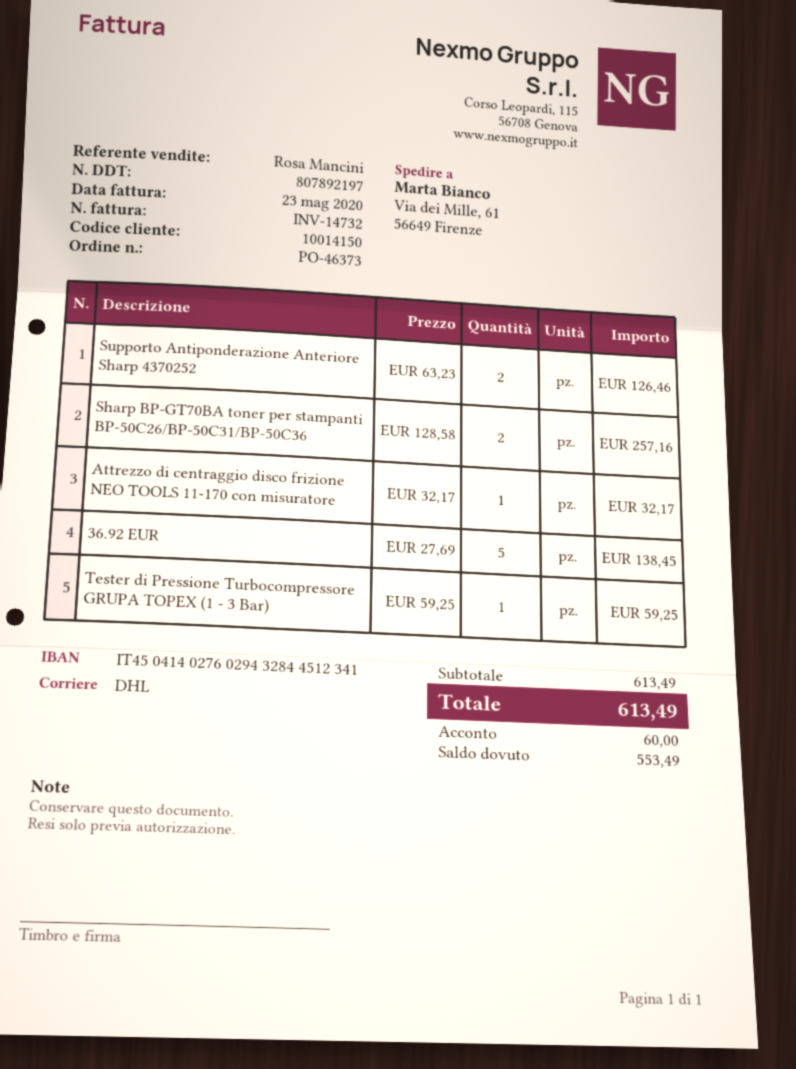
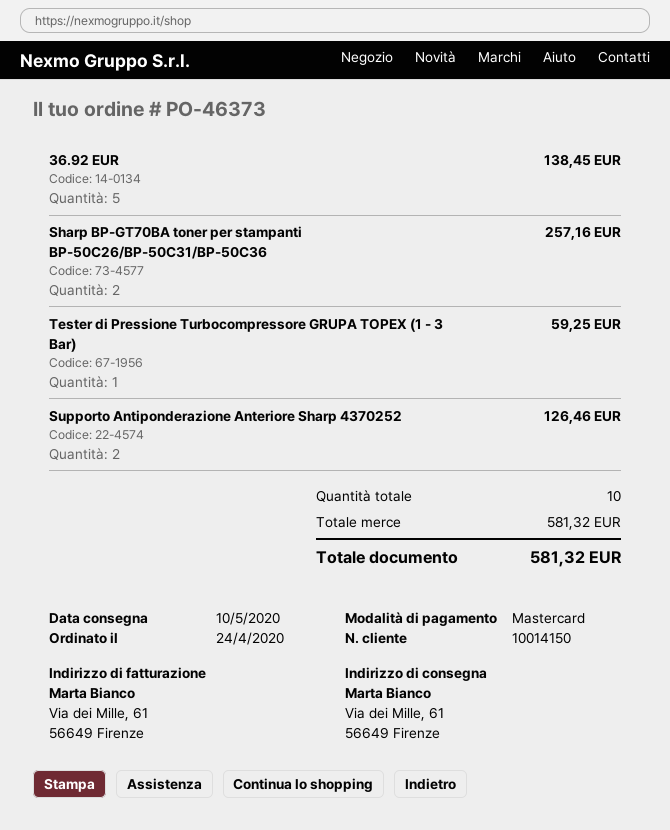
Attrezzo di centraggio disco frizione NEO TOOLS 11‑170 con misuratore: 1 for 32.17 -> none
subtotal: 613.49 -> 581.32
total: 613.49 -> 581.32

